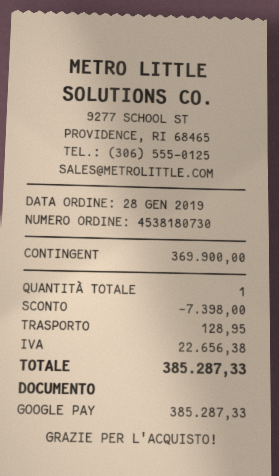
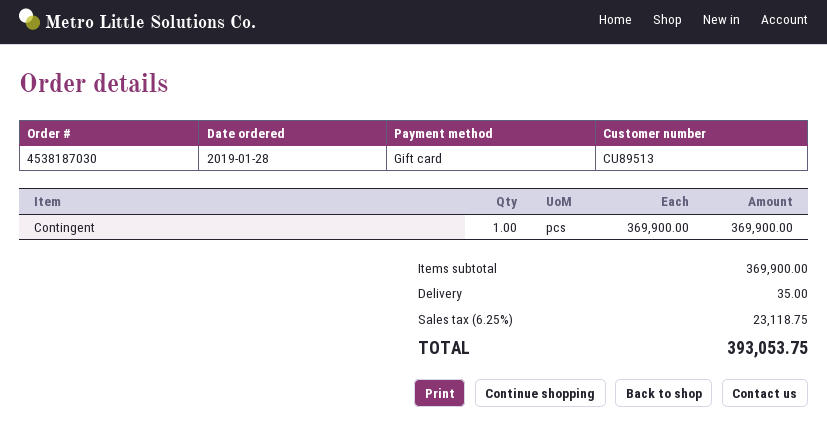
order number: 4538180730 -> 4538187030
payment method: Google Pay -> gift card
discount: 7398.00 -> none
shipping: 128.95 -> 35.00
tax: 22656.38 -> 23118.75
total: 385287.33 -> 393053.75

